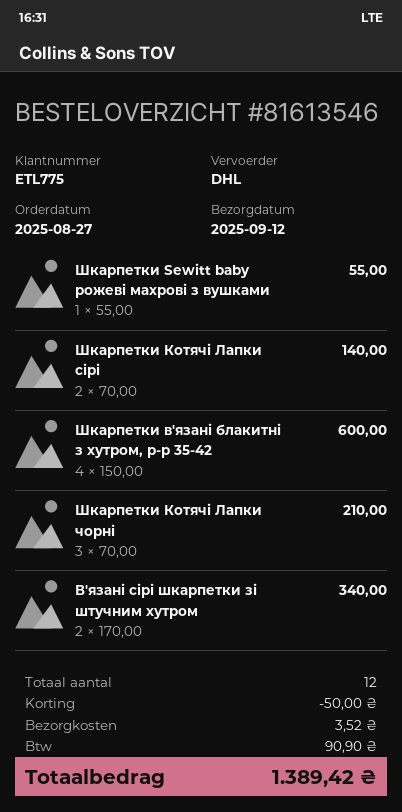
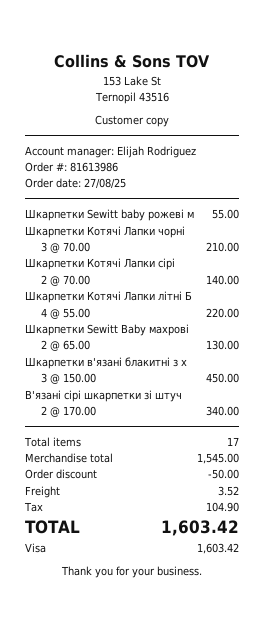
order number: 81613546 -> 81613986
Шкарпетки в'язані блакитні з хутром, р-р 35-42: 4 x 150.00 = 600.00 -> 3 x 150.00 = 450.00
Шкарпетки Котячі Лапки літні Б: none -> 4 x 55.00 = 220.00
Шкарпетки Sewitt Baby махрові: none -> 2 x 65.00 = 130.00
total quantity: 12 -> 17
tax: 90.90 -> 104.90
total: 1389.42 -> 1603.42

